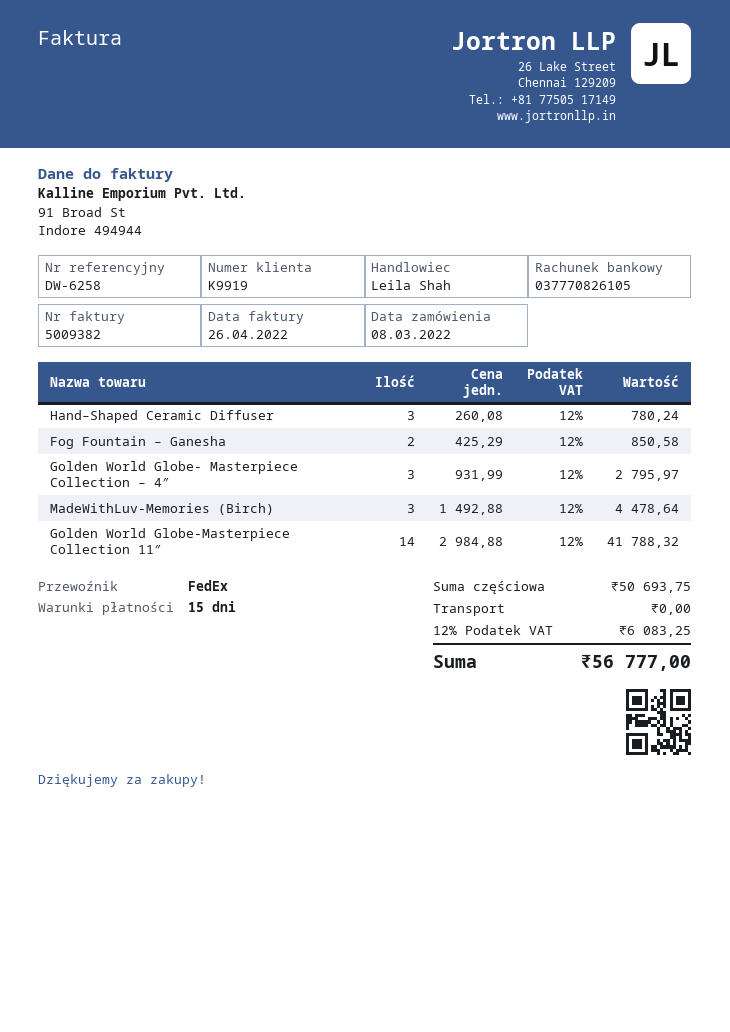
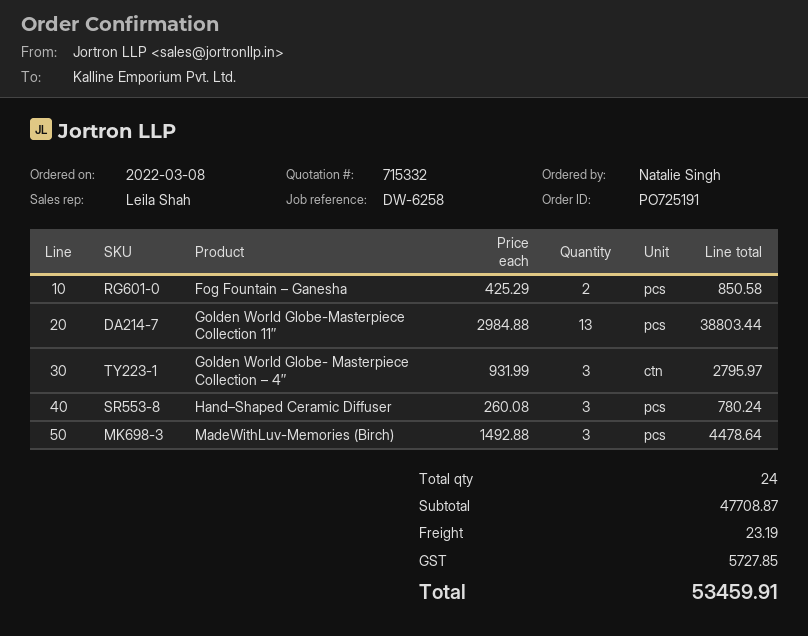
Golden World Globe-Masterpiece Collection 11″: 14 x 2984.88 = 41788.32 -> 13 x 2984.88 = 38803.44
subtotal: 50693.75 -> 47708.87
shipping: 0.00 -> 23.19
tax: 6083.25 -> 5727.85
total: 56777.00 -> 53459.91

